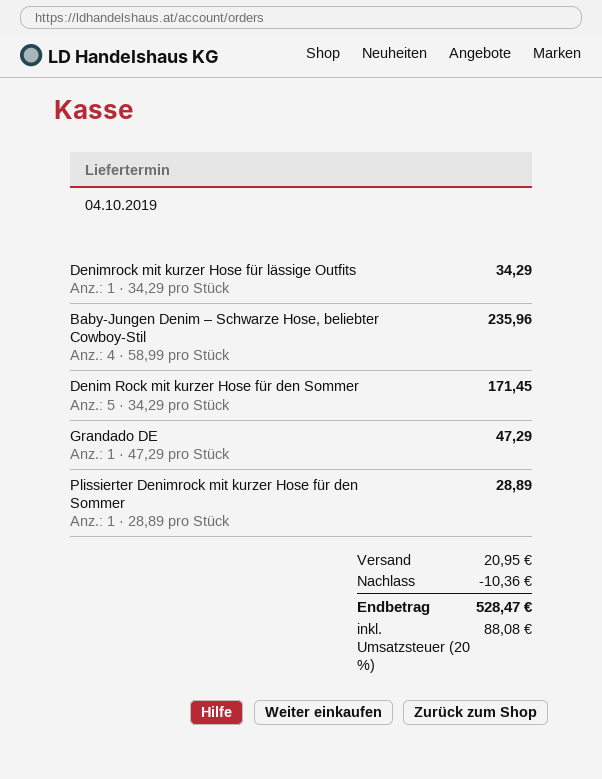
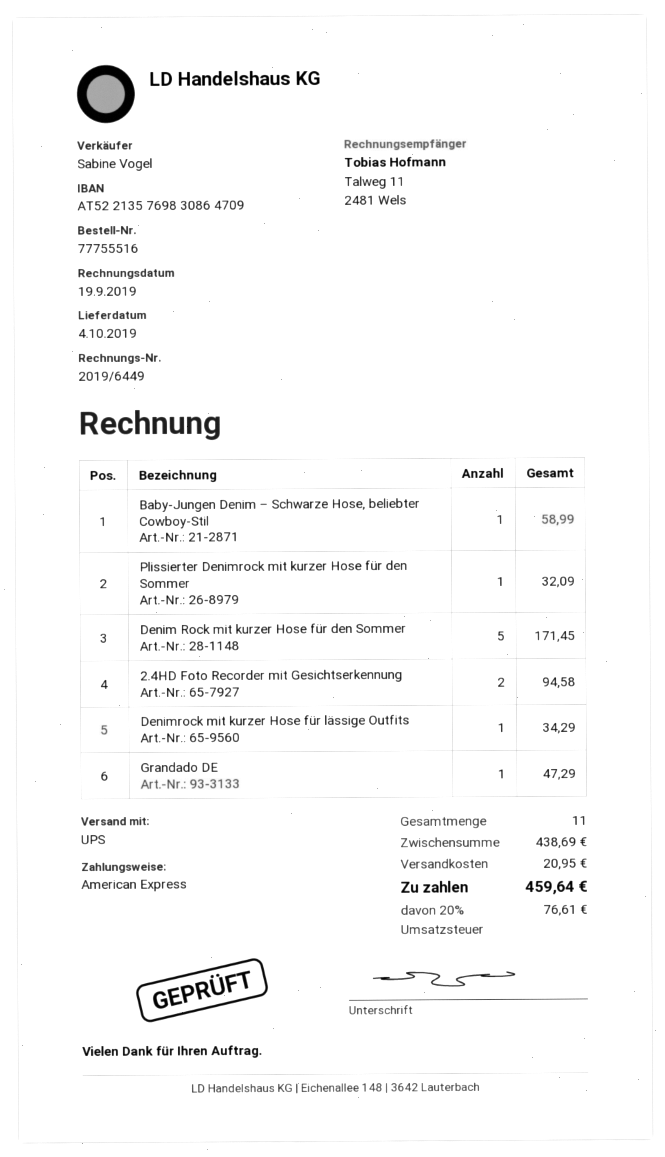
Baby-Jungen Denim – Schwarze Hose, beliebter Cowboy-Stil: 4 for 235.96 -> 1 for 58.99
Plissierter Denimrock mit kurzer Hose für den Sommer: 1 for 28.89 -> 1 for 32.09
2.4HD Foto Recorder mit Gesichtserkennung: none -> 2 for 94.58
discount: 10.36 -> none
tax: 20% = 88.08 -> 20% = 76.61
total: 528.47 -> 459.64

